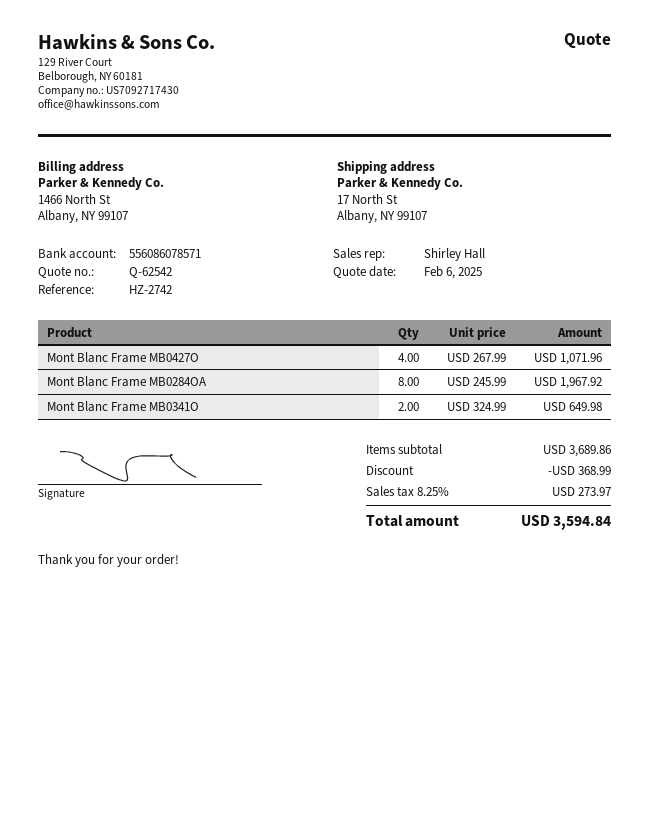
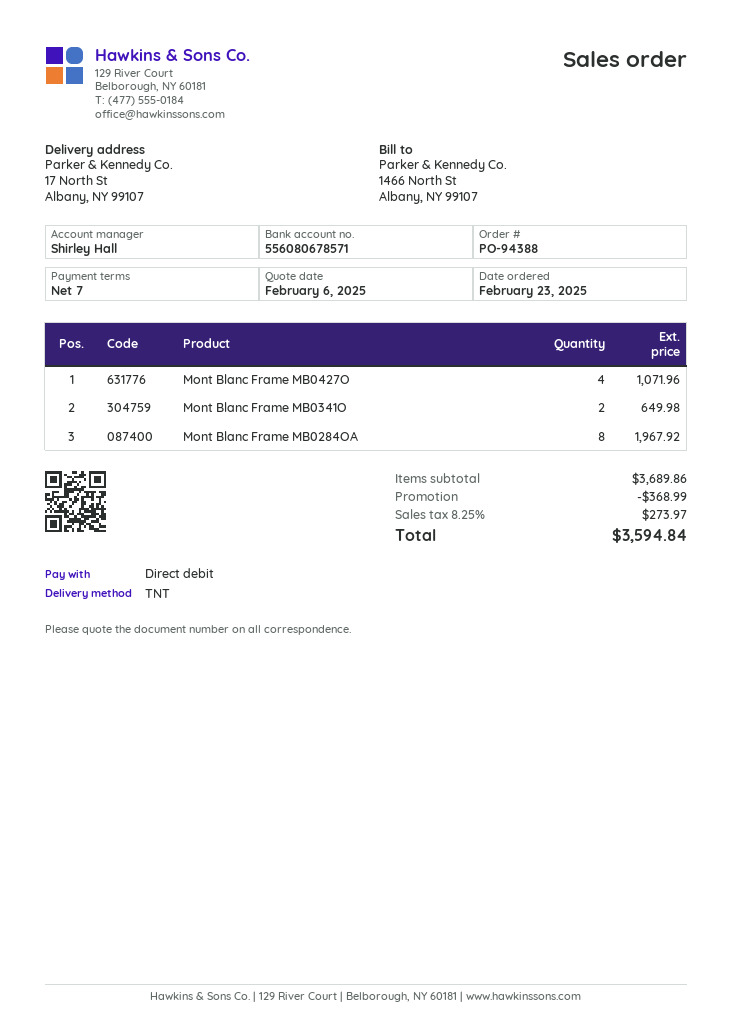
bank account: 556086078571 -> 556080678571

